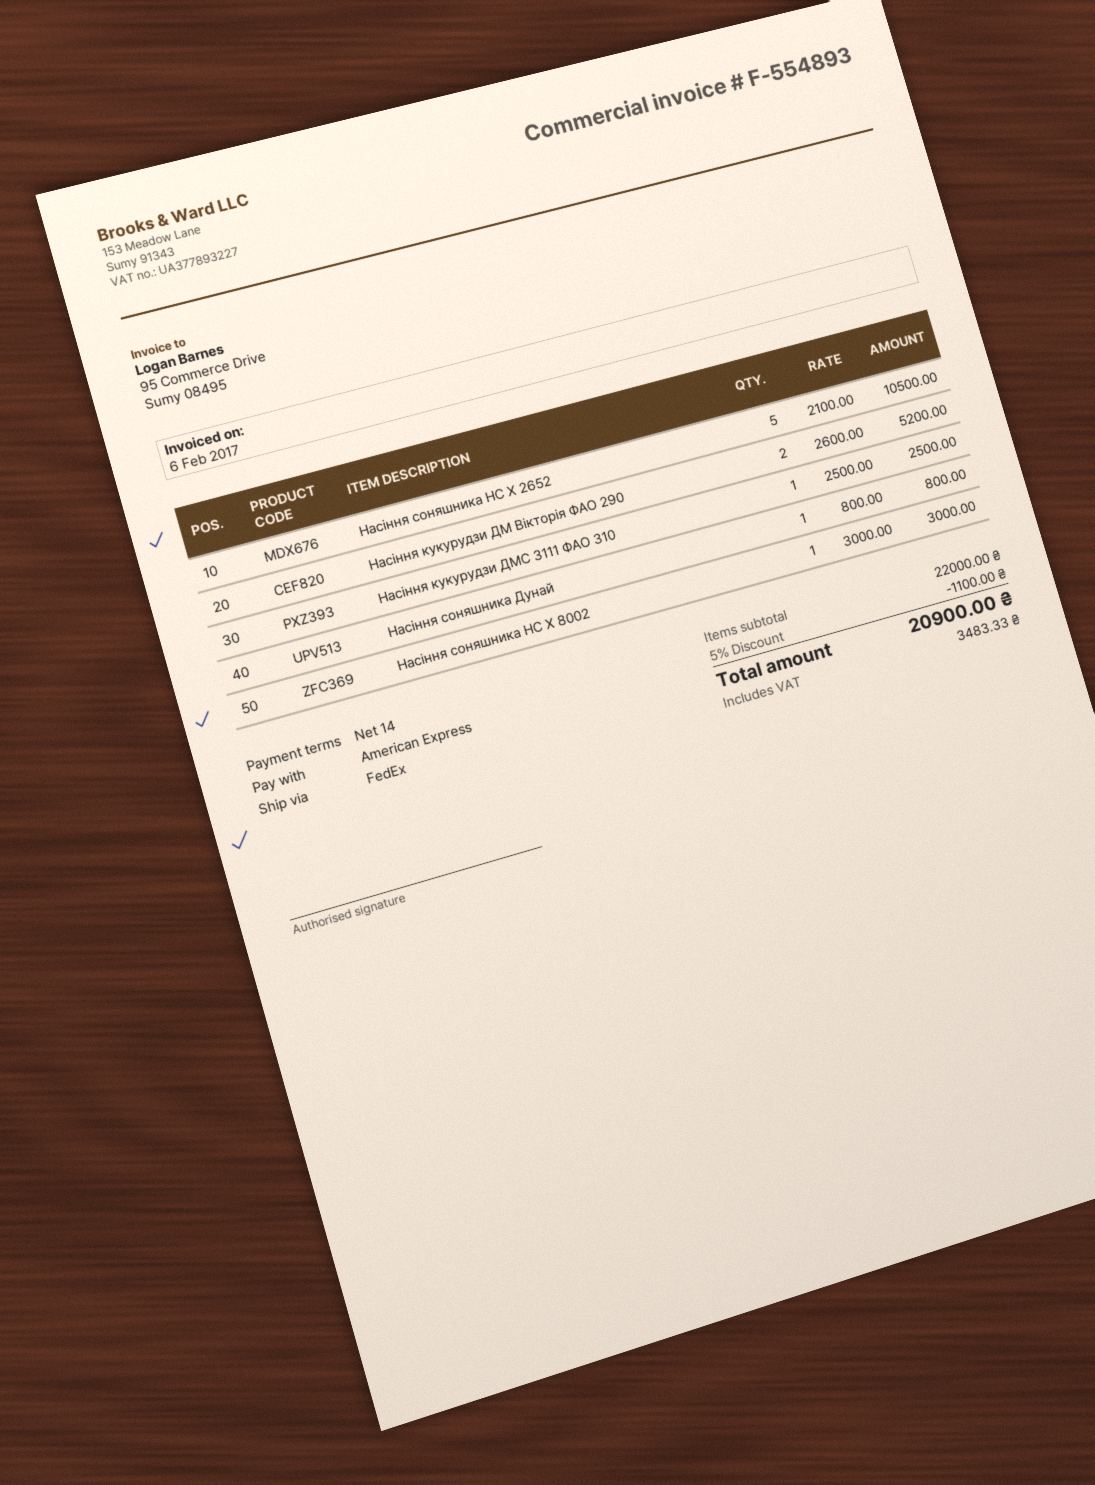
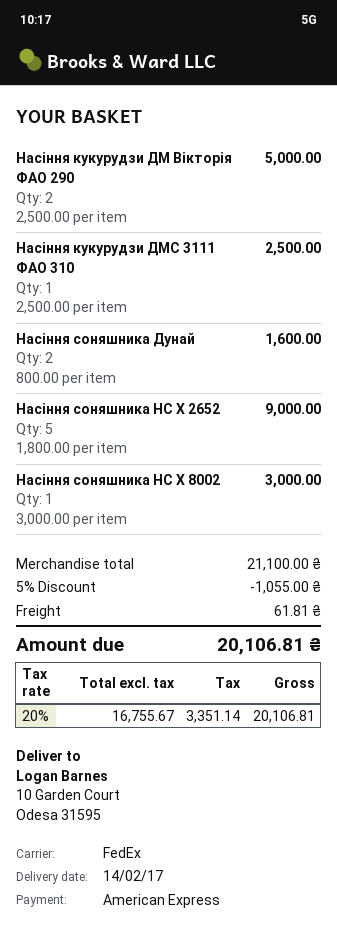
Насіння соняшника НС Х 2652: 5 x 2100.00 = 10500.00 -> 5 x 1800.00 = 9000.00
Насіння кукурудзи ДМ Вікторія ФАО 290: 2 x 2600.00 = 5200.00 -> 2 x 2500.00 = 5000.00
Насіння соняшника Дунай: 1 x 800.00 = 800.00 -> 2 x 800.00 = 1600.00
subtotal: 22000.00 -> 21100.00
discount: 5% = 1100.00 -> 5% = 1055.00
shipping: none -> 61.81
tax: 3483.33 -> 3351.14
total: 20900.00 -> 20106.81

